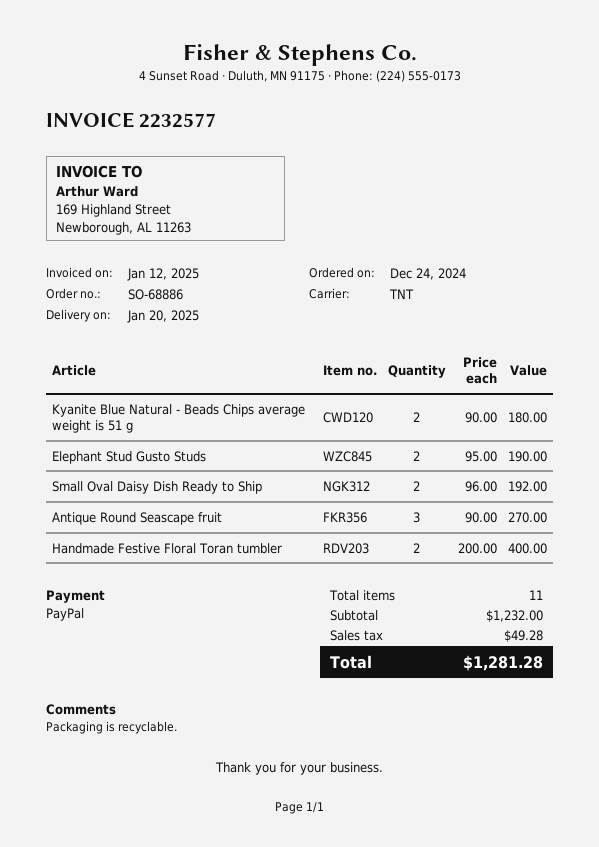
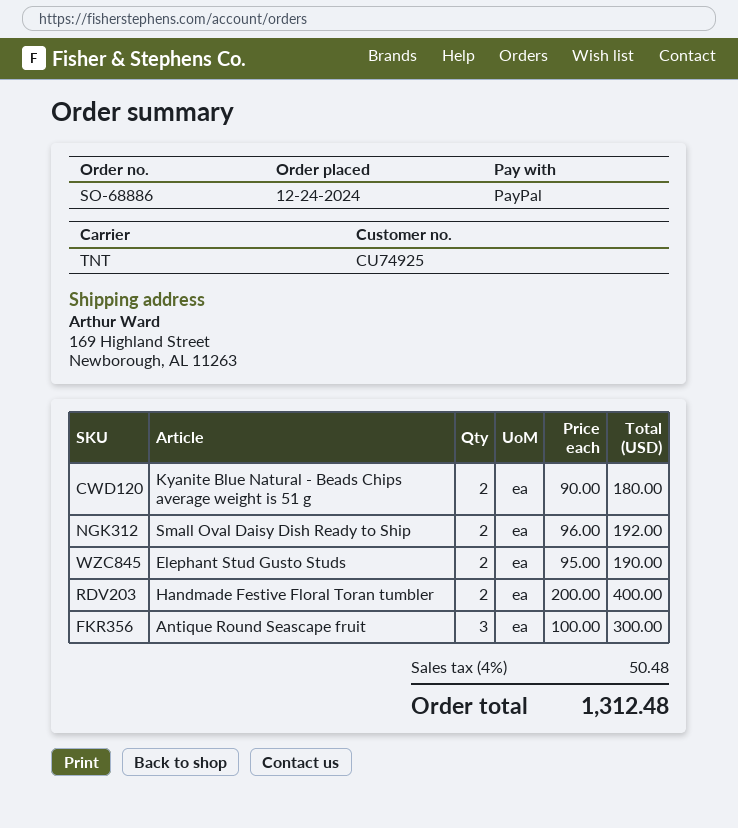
Antique Round Seascape fruit: 3 x 90.00 = 270.00 -> 3 x 100.00 = 300.00
tax: 49.28 -> 50.48
total: 1281.28 -> 1312.48

